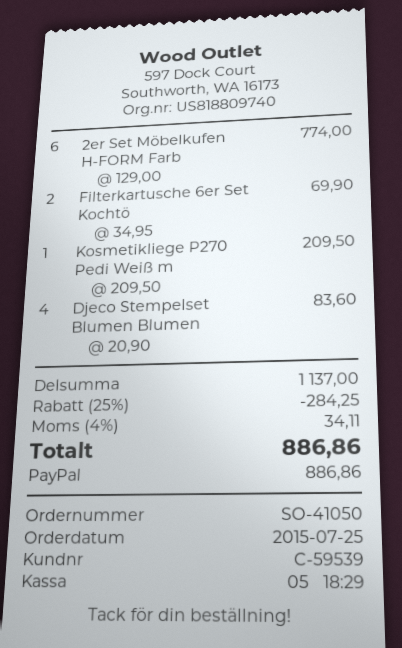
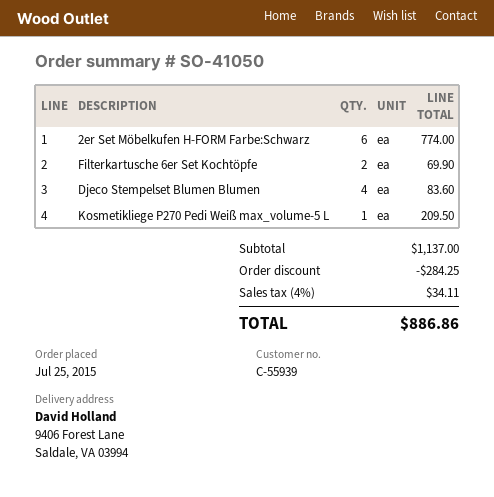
customer number: C-59539 -> C-55939

